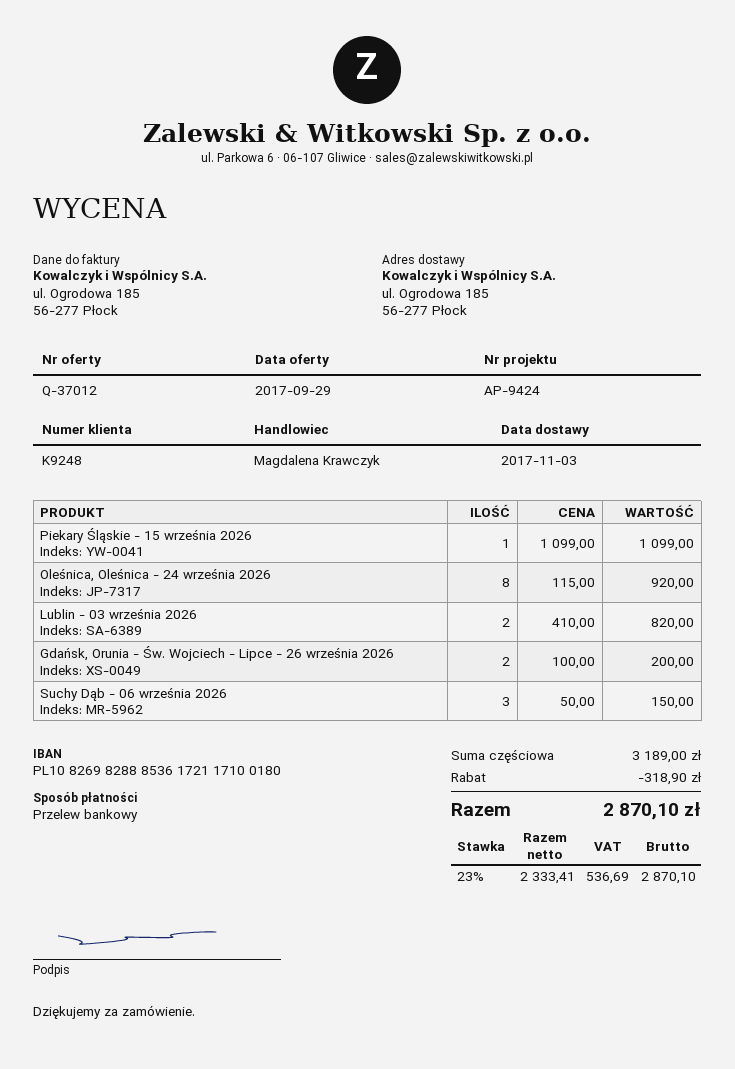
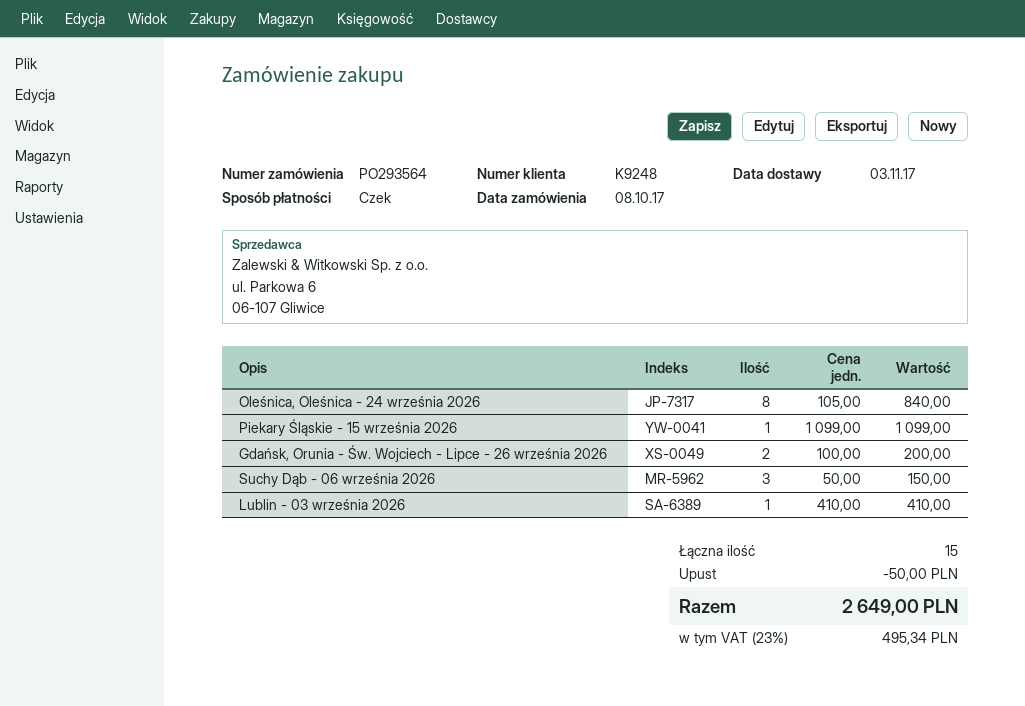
payment method: bank transfer -> cheque
Oleśnica, Oleśnica - 24 września 2026: 8 x 115.00 = 920.00 -> 8 x 105.00 = 840.00
Lublin - 03 września 2026: 2 x 410.00 = 820.00 -> 1 x 410.00 = 410.00
discount: 318.90 -> 50.00
tax: 23% = 536.69 -> 23% = 495.34
total: 2870.10 -> 2649.00

